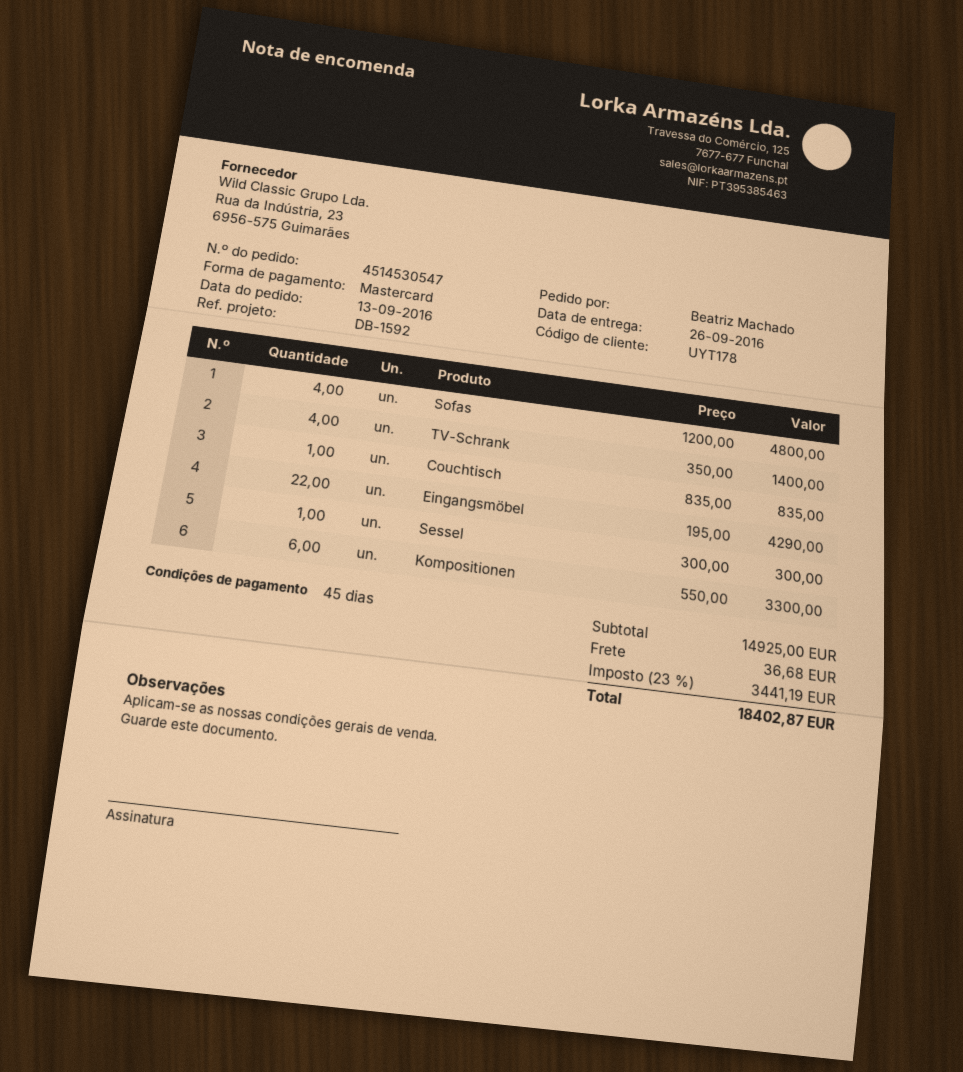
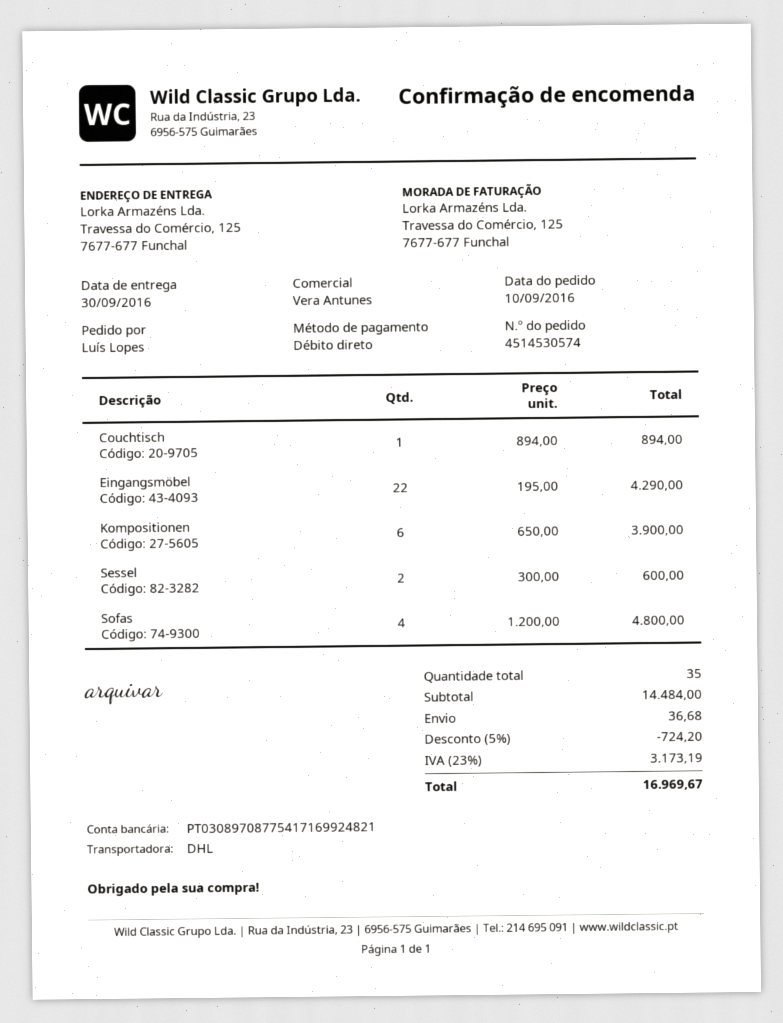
order number: 4514530547 -> 4514530574
order date: 2016-09-13 -> 2016-09-10
delivery date: 2016-09-26 -> 2016-09-30
ordered by: Beatriz Machado -> Luís Lopes
payment method: Mastercard -> direct debit
TV-Schrank: 4 x 350.00 = 1400.00 -> none
Couchtisch: 1 x 835.00 = 835.00 -> 1 x 894.00 = 894.00
Sessel: 1 x 300.00 = 300.00 -> 2 x 300.00 = 600.00
Kompositionen: 6 x 550.00 = 3300.00 -> 6 x 650.00 = 3900.00
subtotal: 14925.00 -> 14484.00
discount: none -> 5% = 724.20
tax: 23% = 3441.19 -> 23% = 3173.19
total: 18402.87 -> 16969.67

